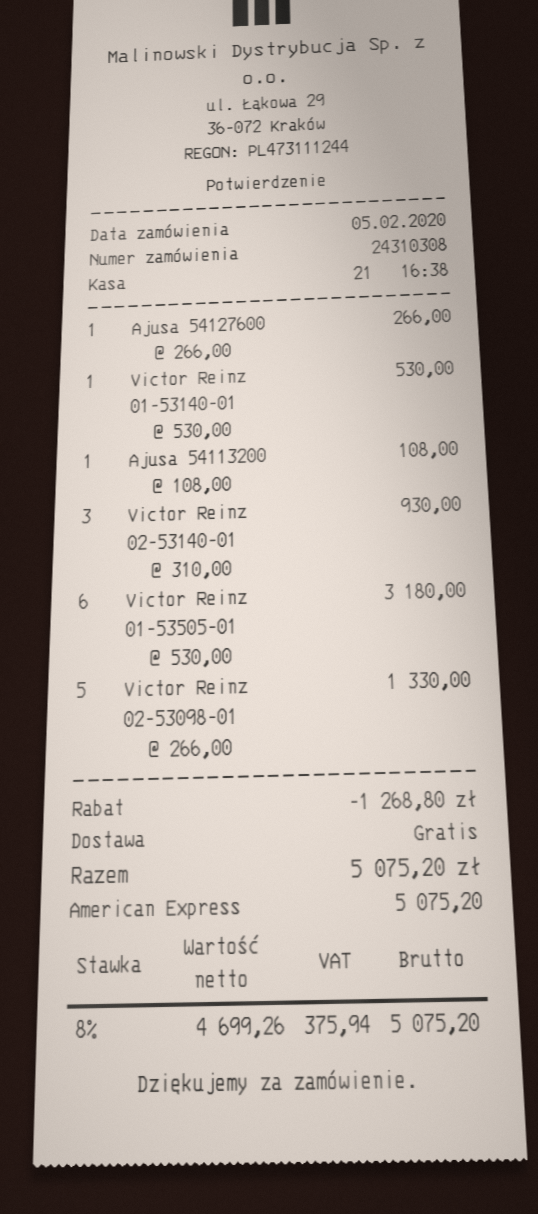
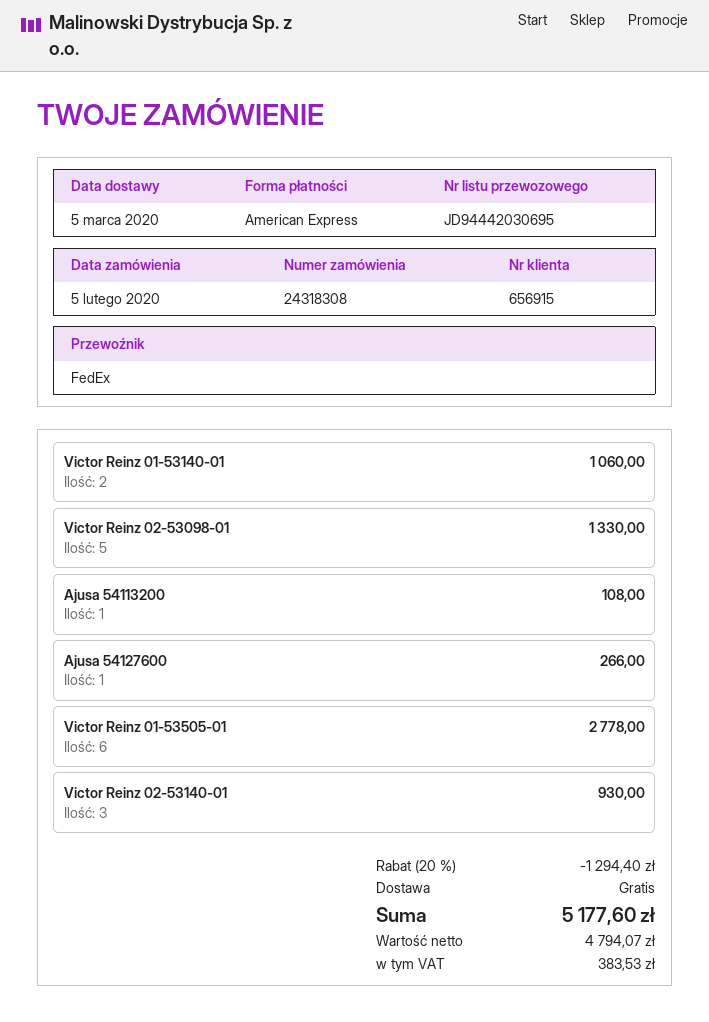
order number: 24310308 -> 24318308
Victor Reinz 01-53140-01: 1 for 530.00 -> 2 for 1060.00
Victor Reinz 01-53505-01: 6 for 3180.00 -> 6 for 2778.00
discount: 1268.80 -> 1294.40
net: 4699.26 -> 4794.07
tax: 375.94 -> 383.53
total: 5075.20 -> 5177.60

